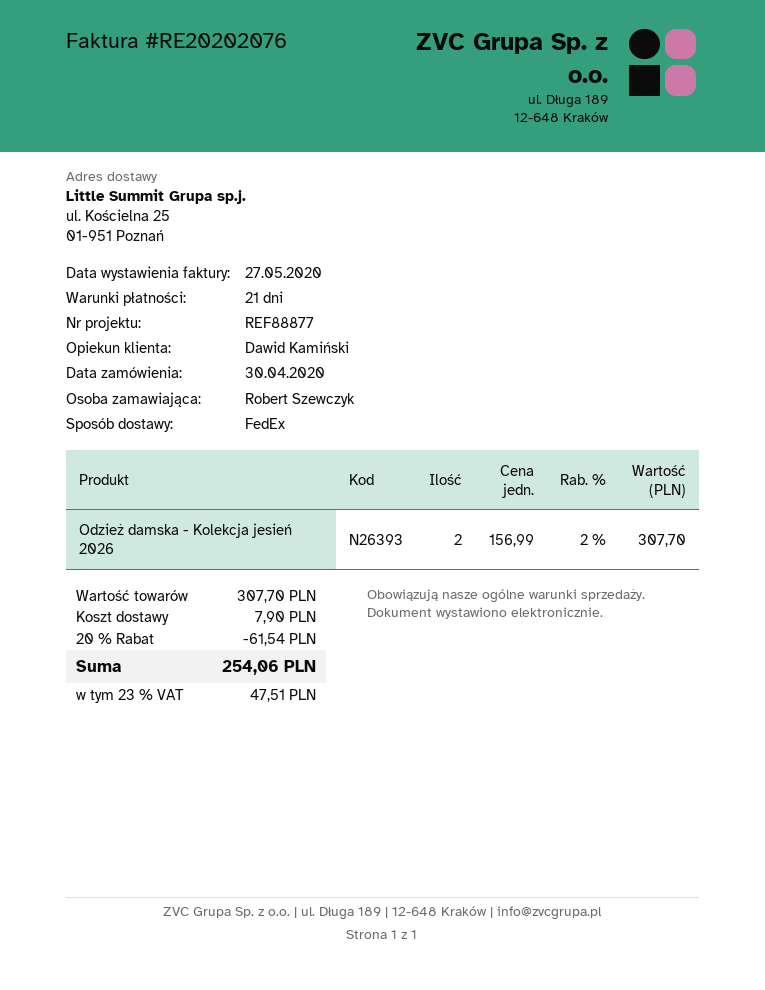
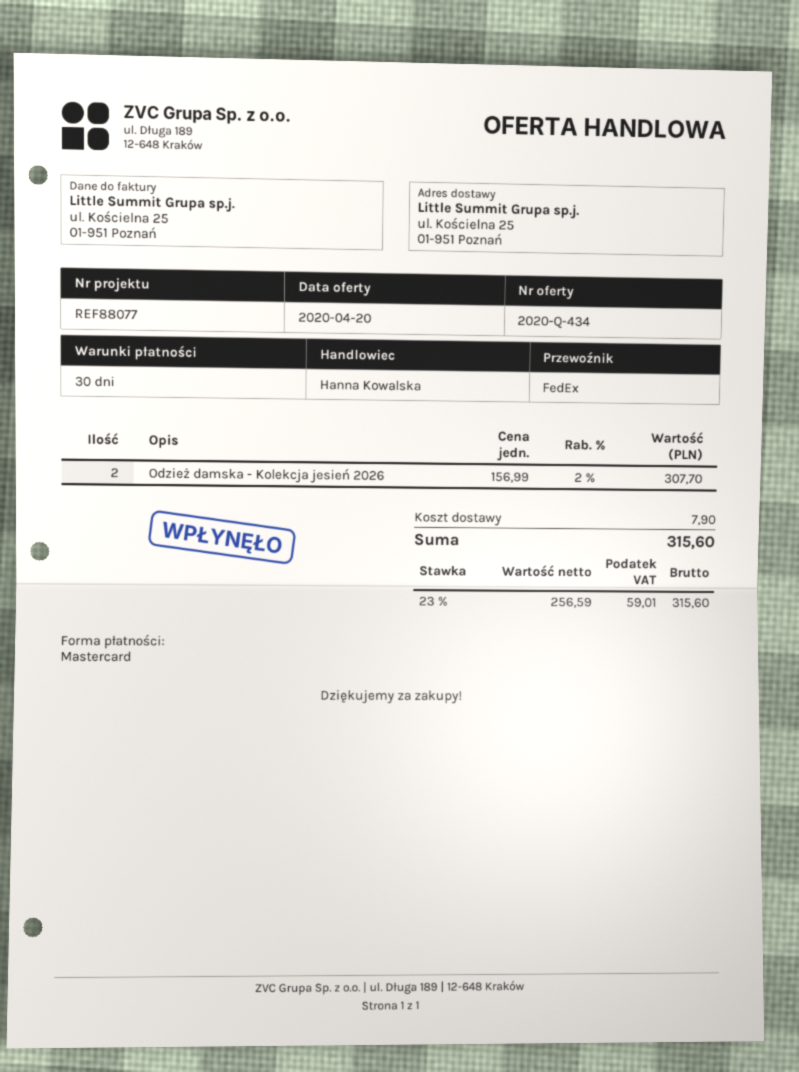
payment terms: 21 days -> 30 days
reference: REF88877 -> REF88077
sales rep: Dawid Kamiński -> Hanna Kowalska
discount: 20% = 61.54 -> none
tax: 23% = 47.51 -> 23% = 59.01
total: 254.06 -> 315.60

